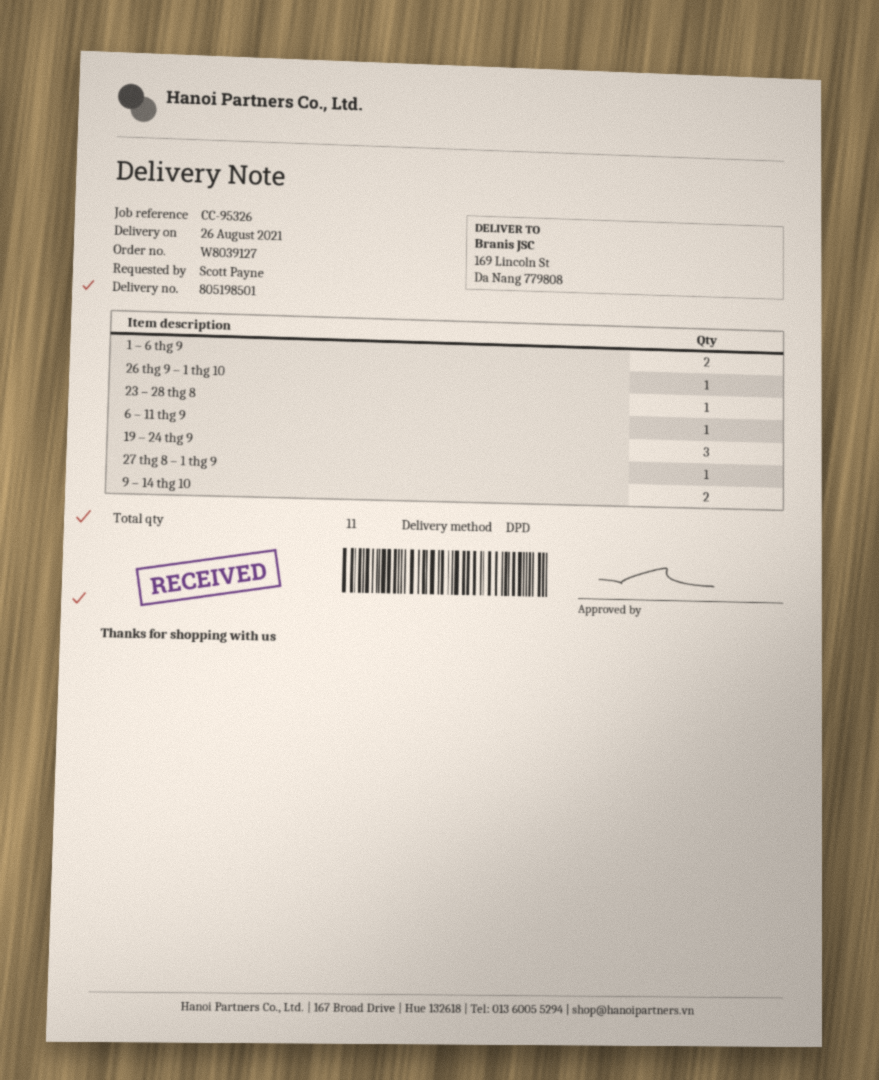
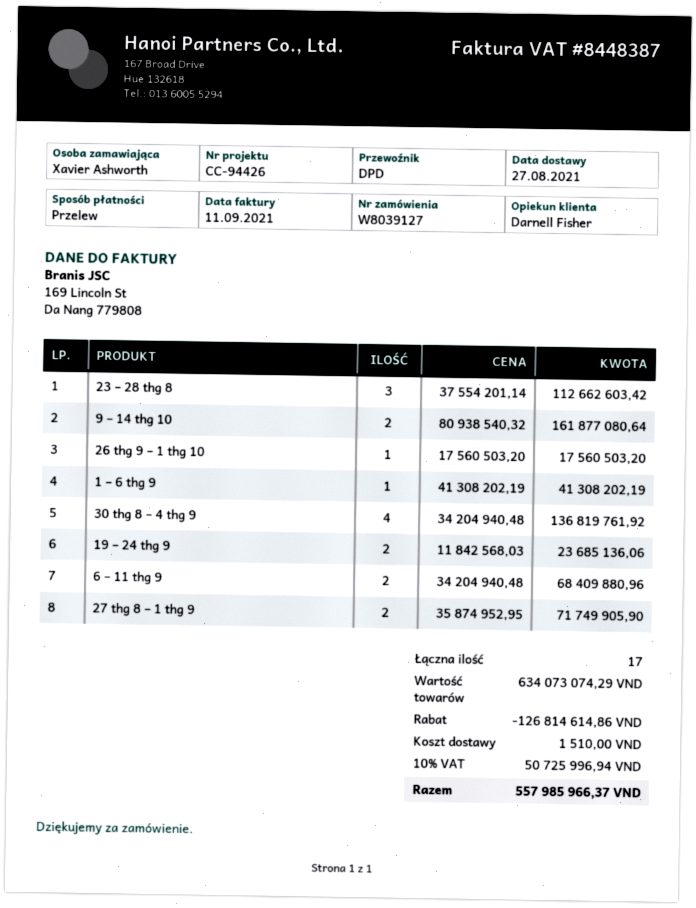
delivery date: 2021-08-26 -> 2021-08-27
reference: CC-95326 -> CC-94426
ordered by: Scott Payne -> Xavier Ashworth
1 – 6 thg 9: 2 -> 1
23 – 28 thg 8: 1 -> 3
6 – 11 thg 9: 1 -> 2
19 – 24 thg 9: 3 -> 2
27 thg 8 – 1 thg 9: 1 -> 2
30 thg 8 – 4 thg 9: none -> 4
total quantity: 11 -> 17

